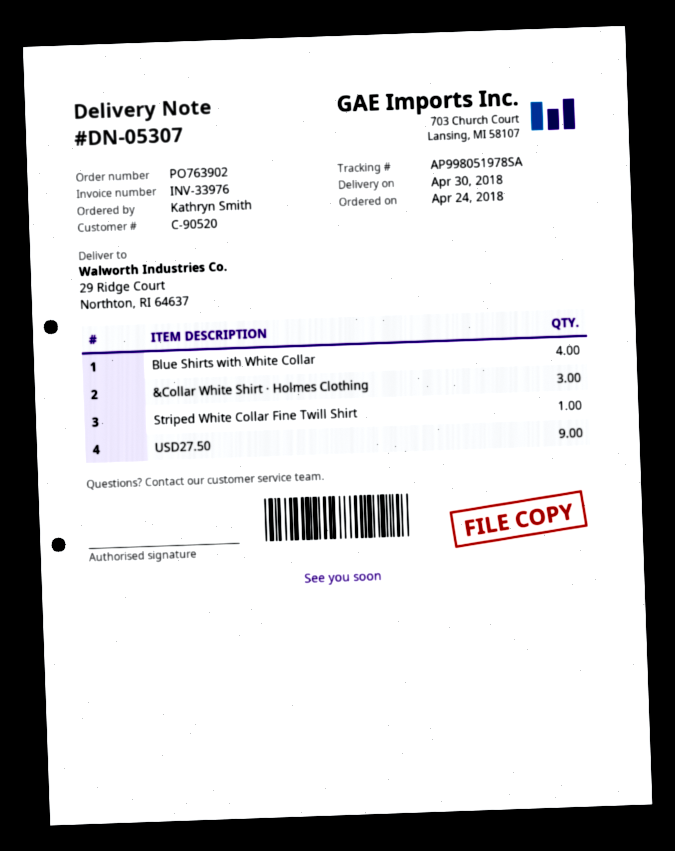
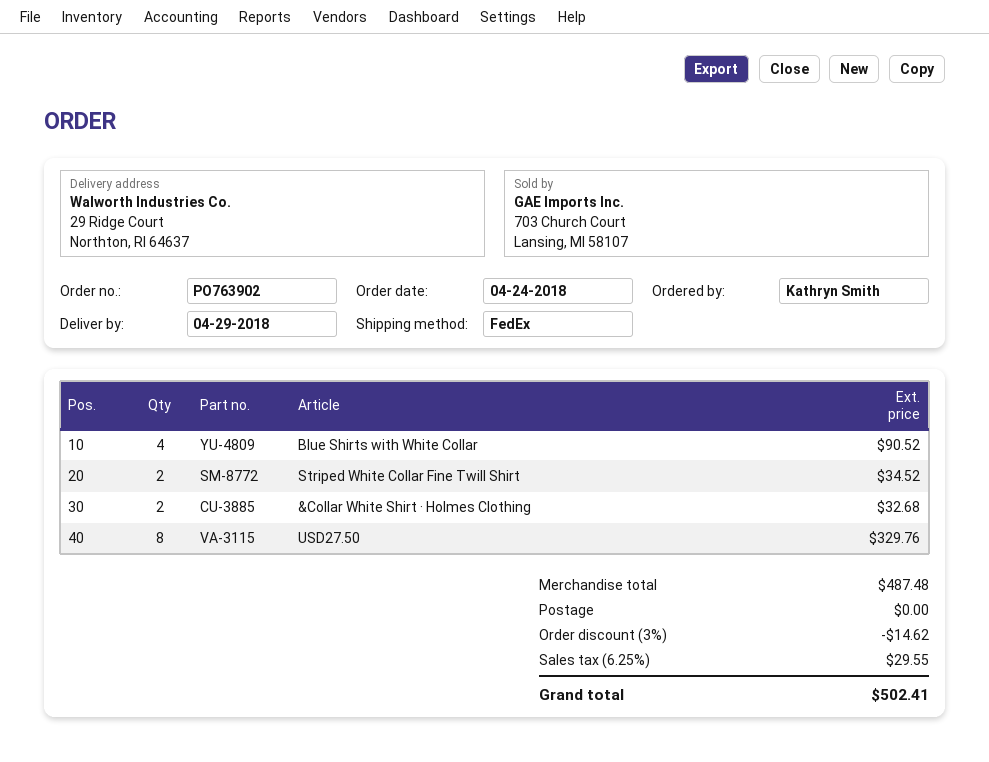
delivery date: 2018-04-30 -> 2018-04-29
&Collar White Shirt · Holmes Clothing: 3 -> 2
Striped White Collar Fine Twill Shirt: 1 -> 2
USD27.50: 9 -> 8

